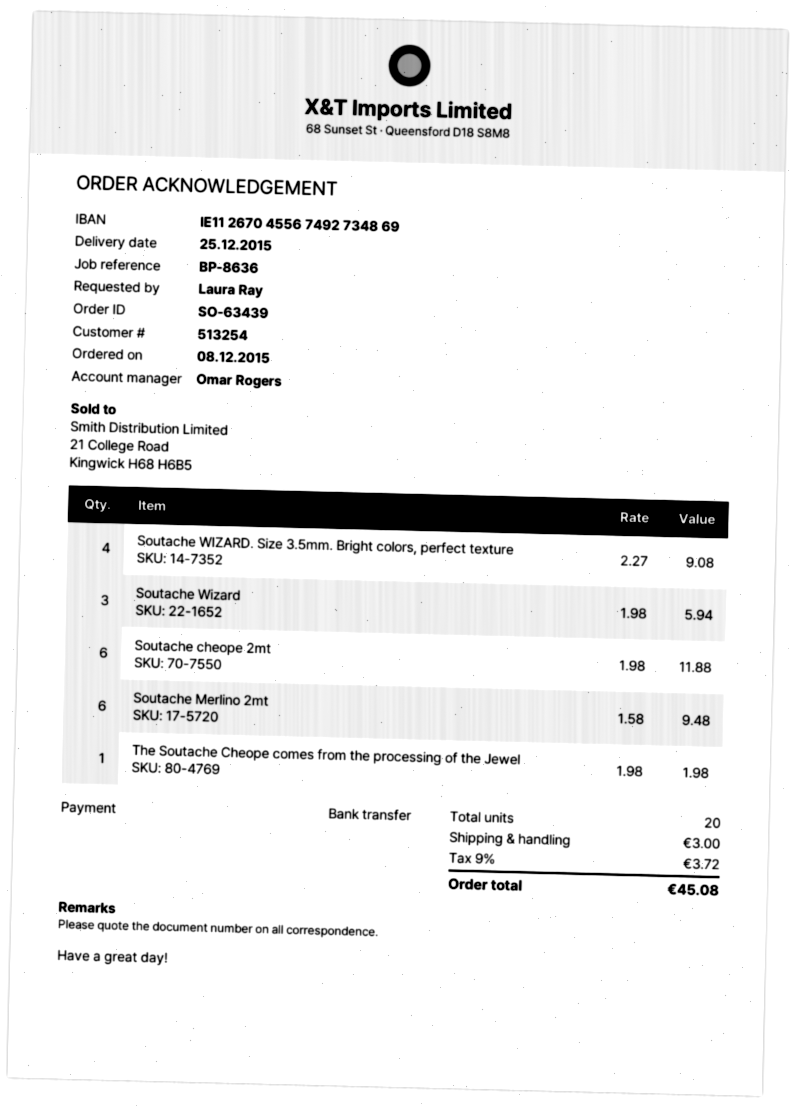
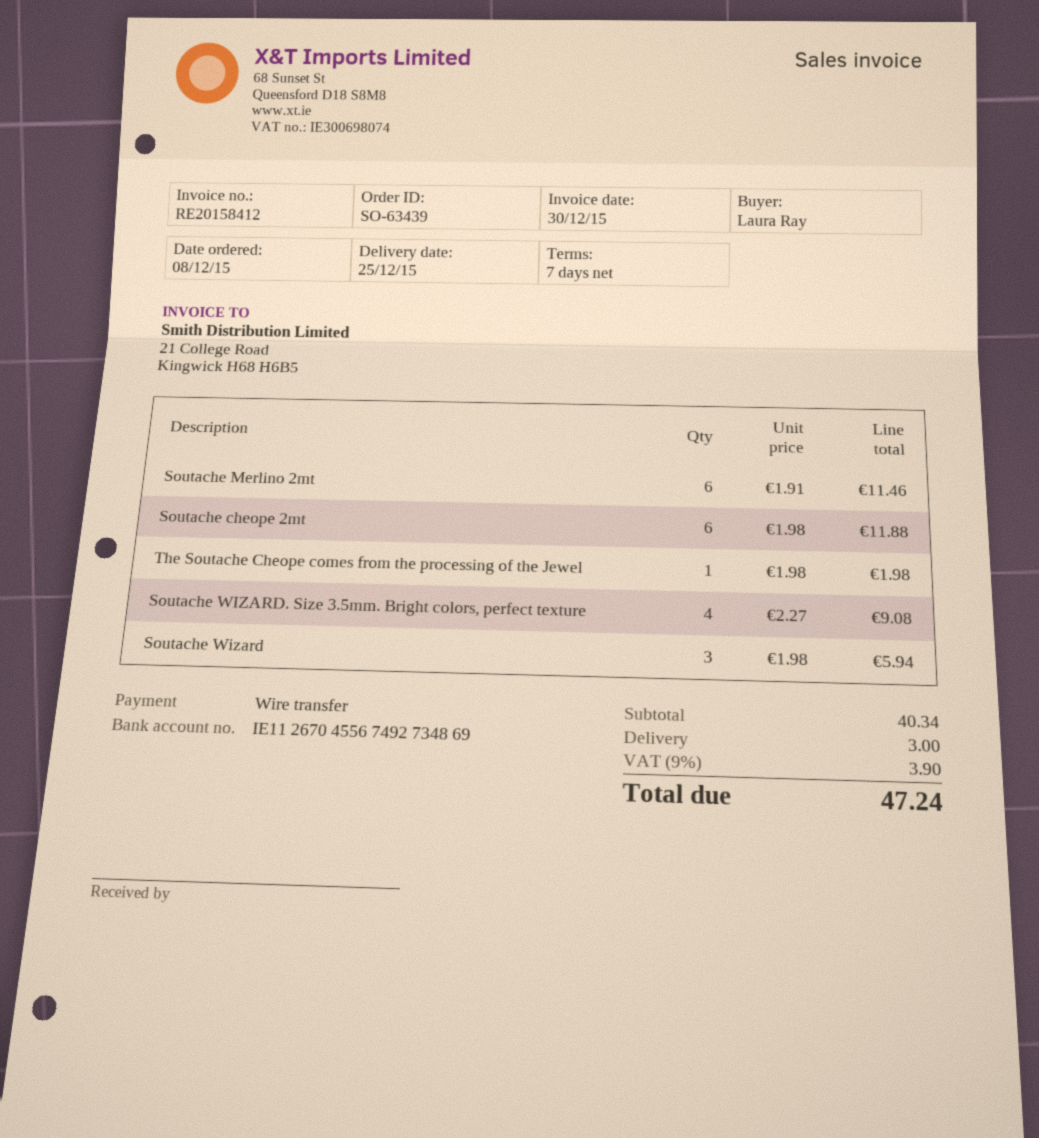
Soutache Merlino 2mt: 6 x 1.58 = 9.48 -> 6 x 1.91 = 11.46
tax: 9% = 3.72 -> 9% = 3.90
total: 45.08 -> 47.24

